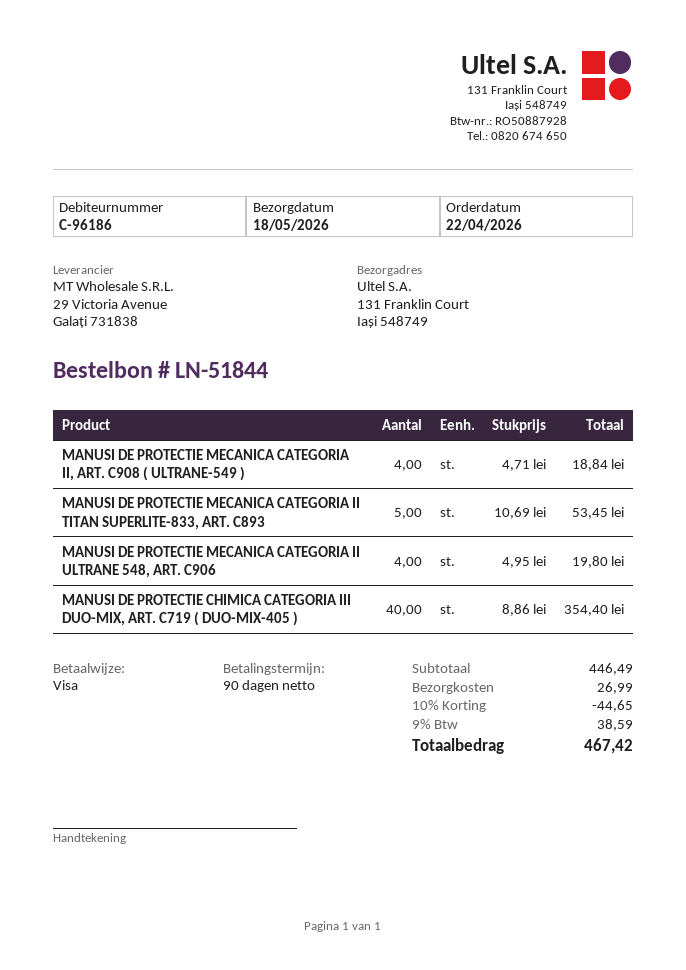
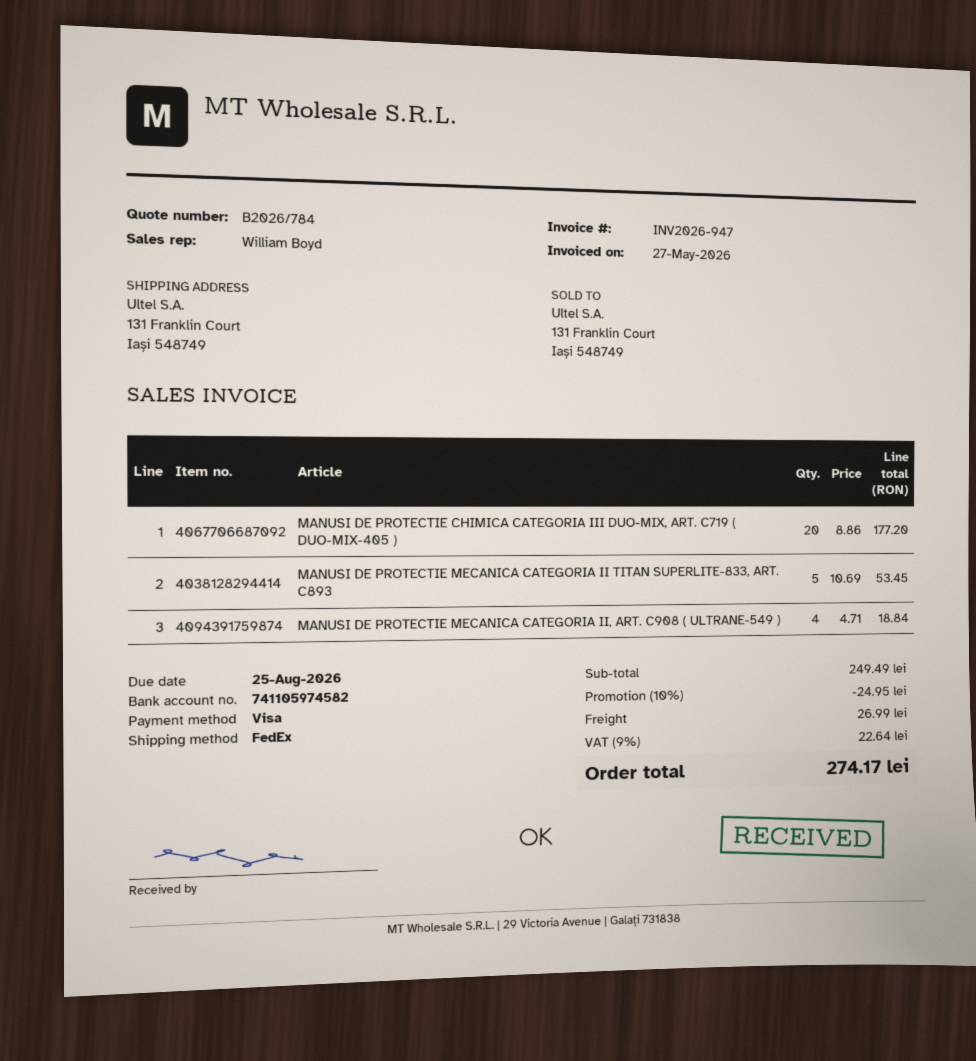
MANUSI DE PROTECTIE MECANICA CATEGORIA II ULTRANE 548, ART. C906: 4 x 4.95 = 19.80 -> none
MANUSI DE PROTECTIE CHIMICA CATEGORIA III DUO-MIX, ART. C719 ( DUO-MIX-405 ): 40 x 8.86 = 354.40 -> 20 x 8.86 = 177.20
subtotal: 446.49 -> 249.49
discount: 10% = 44.65 -> 10% = 24.95
tax: 9% = 38.59 -> 9% = 22.64
total: 467.42 -> 274.17

